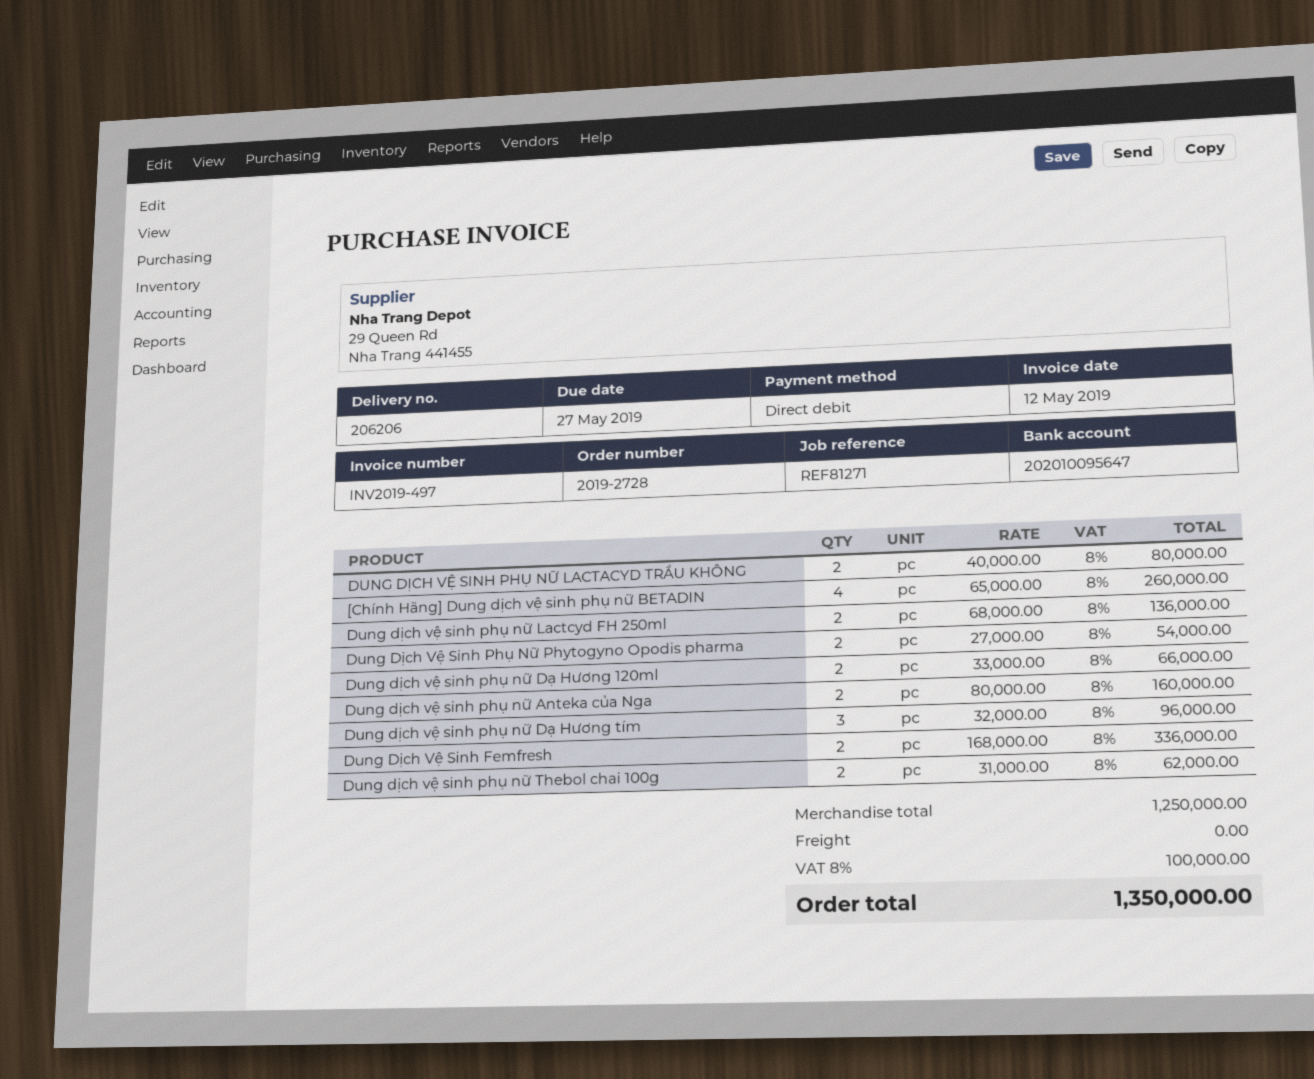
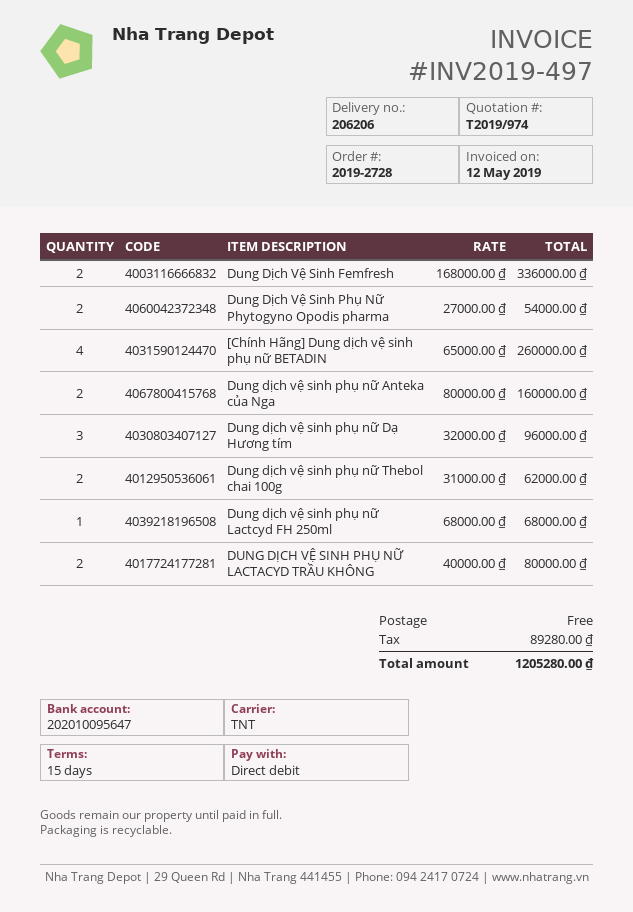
Dung dịch vệ sinh phụ nữ Lactcyd FH 250ml: 2 x 68000.00 = 136000.00 -> 1 x 68000.00 = 68000.00
Dung dịch vệ sinh phụ nữ Dạ Hương 120ml: 2 x 33000.00 = 66000.00 -> none
tax: 100000.00 -> 89280.00
total: 1350000.00 -> 1205280.00

